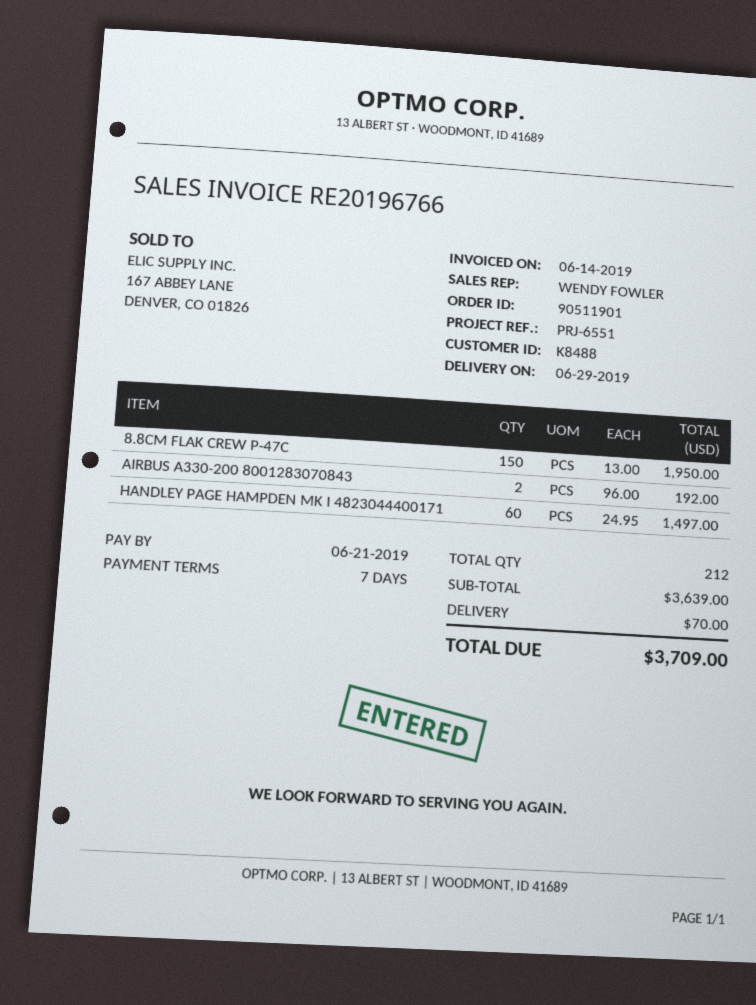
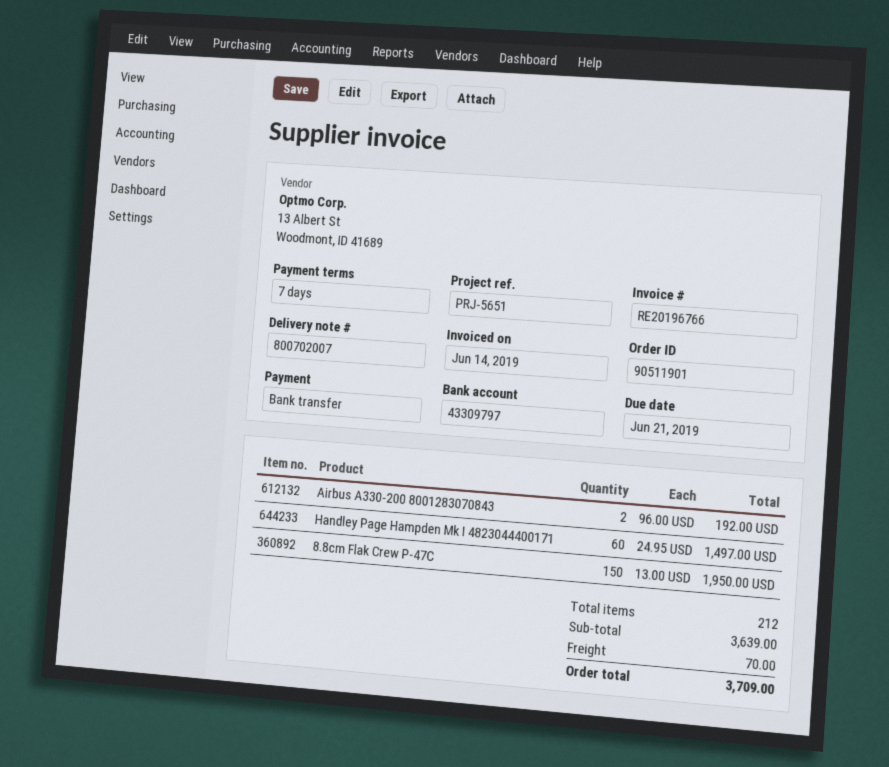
reference: PRJ-6551 -> PRJ-5651

